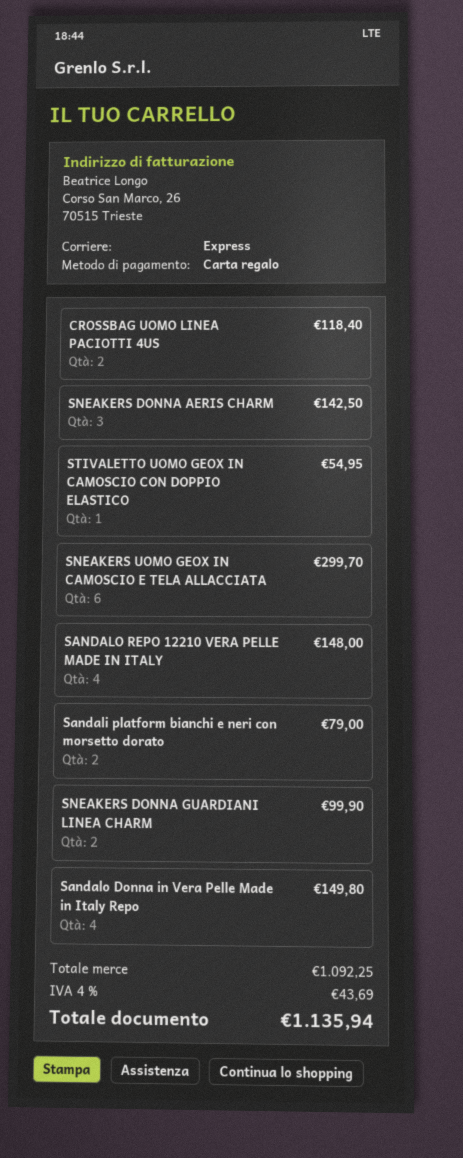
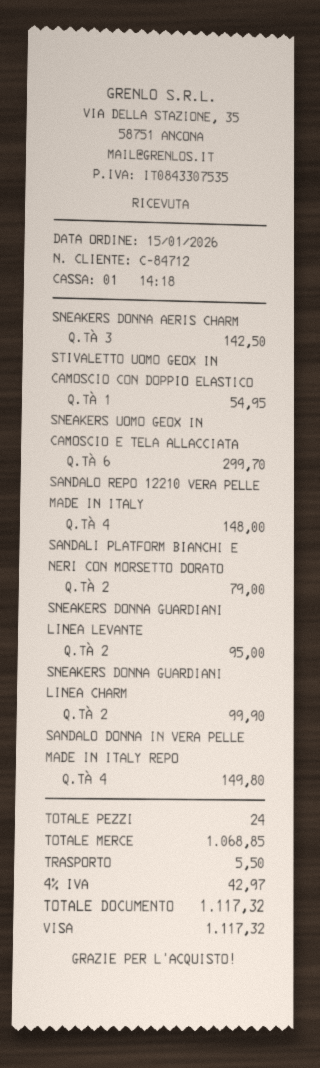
payment method: gift card -> Visa
CROSSBAG UOMO LINEA PACIOTTI 4US: 2 for 118.40 -> none
SNEAKERS DONNA GUARDIANI LINEA LEVANTE: none -> 2 for 95.00
subtotal: 1092.25 -> 1068.85
shipping: none -> 5.50
tax: 4% = 43.69 -> 4% = 42.97
total: 1135.94 -> 1117.32

